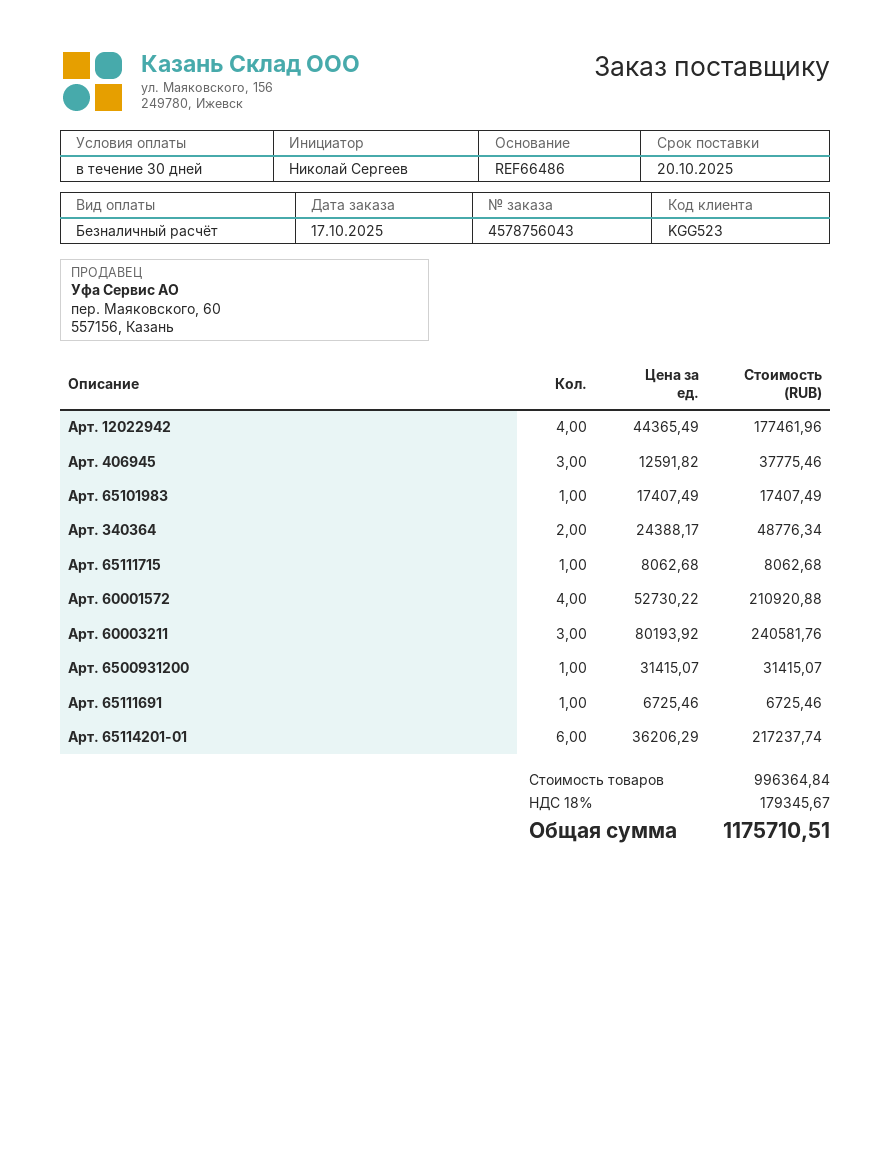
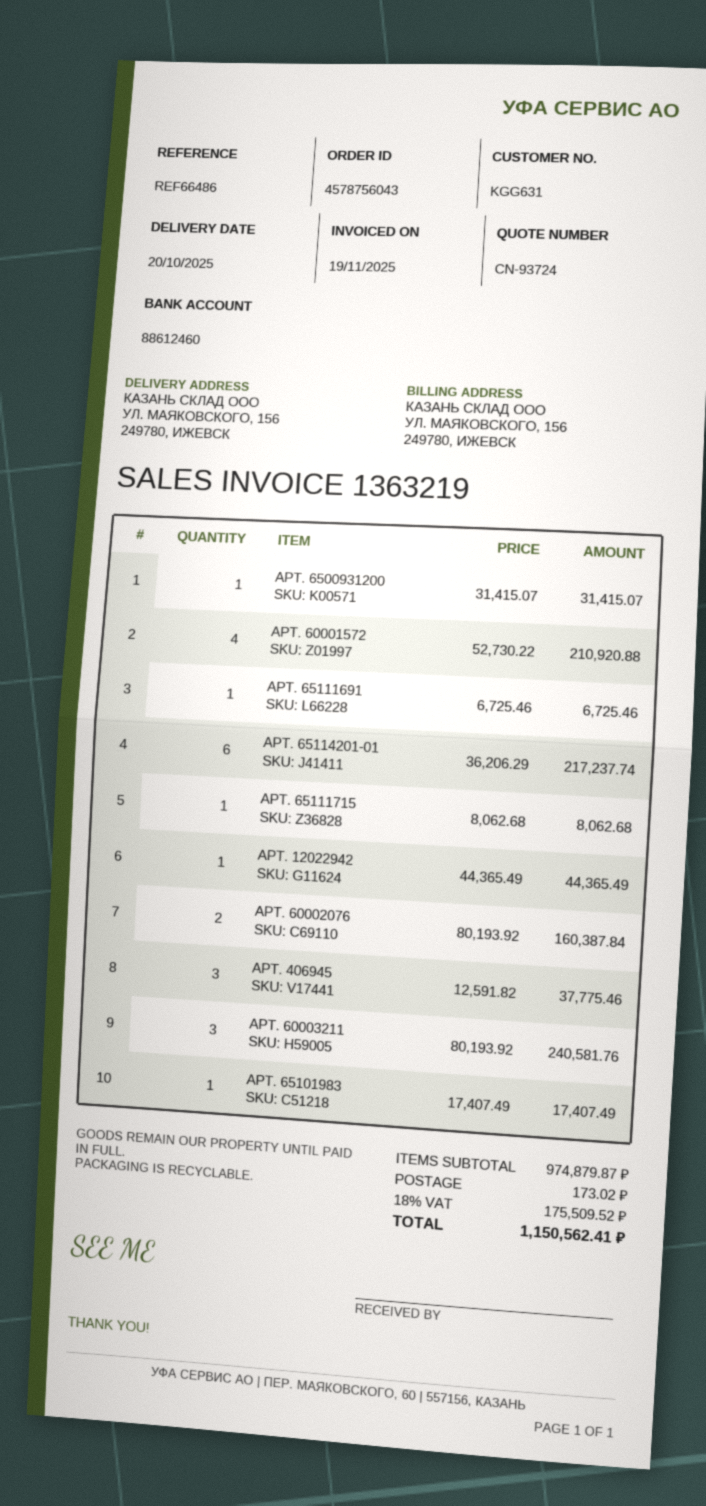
customer number: KGG523 -> KGG631
Арт. 12022942: 4 x 44365.49 = 177461.96 -> 1 x 44365.49 = 44365.49
Арт. 340364: 2 x 24388.17 = 48776.34 -> none
АРТ. 60002076: none -> 2 x 80193.92 = 160387.84
subtotal: 996364.84 -> 974879.87
shipping: none -> 173.02
tax: 18% = 179345.67 -> 18% = 175509.52
total: 1175710.51 -> 1150562.41

